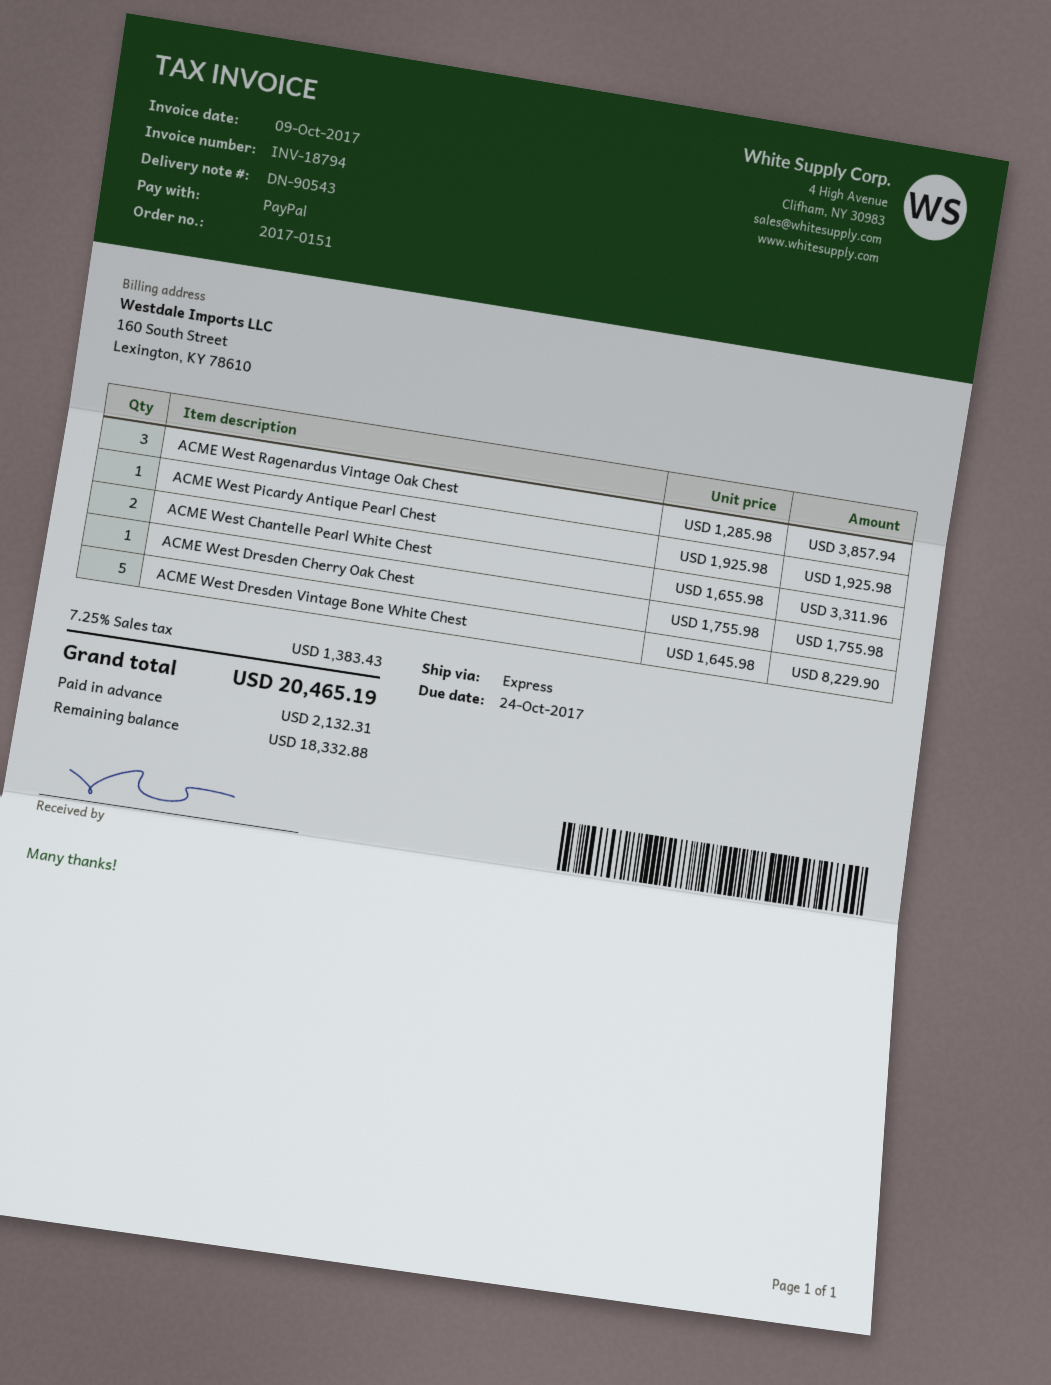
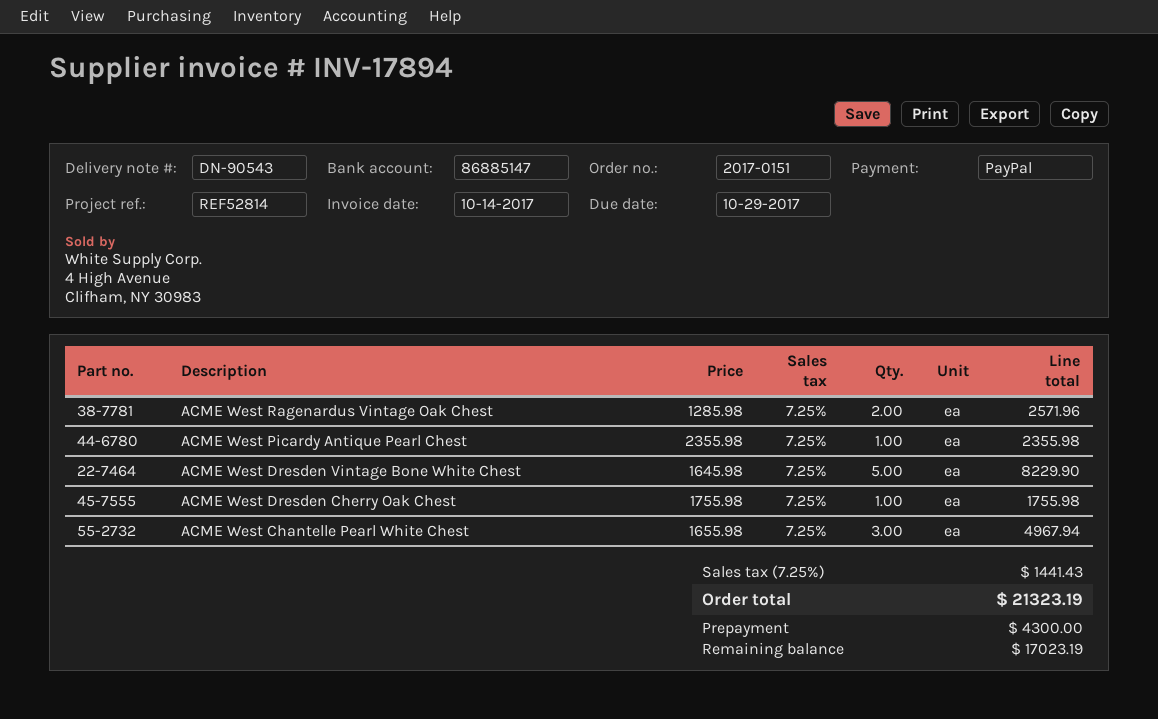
invoice number: INV-18794 -> INV-17894
invoice date: 2017-10-09 -> 2017-10-14
due date: 2017-10-24 -> 2017-10-29
ACME West Ragenardus Vintage Oak Chest: 3 x 1285.98 = 3857.94 -> 2 x 1285.98 = 2571.96
ACME West Picardy Antique Pearl Chest: 1 x 1925.98 = 1925.98 -> 1 x 2355.98 = 2355.98
ACME West Chantelle Pearl White Chest: 2 x 1655.98 = 3311.96 -> 3 x 1655.98 = 4967.94
tax: 7.25% = 1383.43 -> 7.25% = 1441.43
total: 20465.19 -> 21323.19
deposit: 2132.31 -> 4300.00
balance: 18332.88 -> 17023.19

